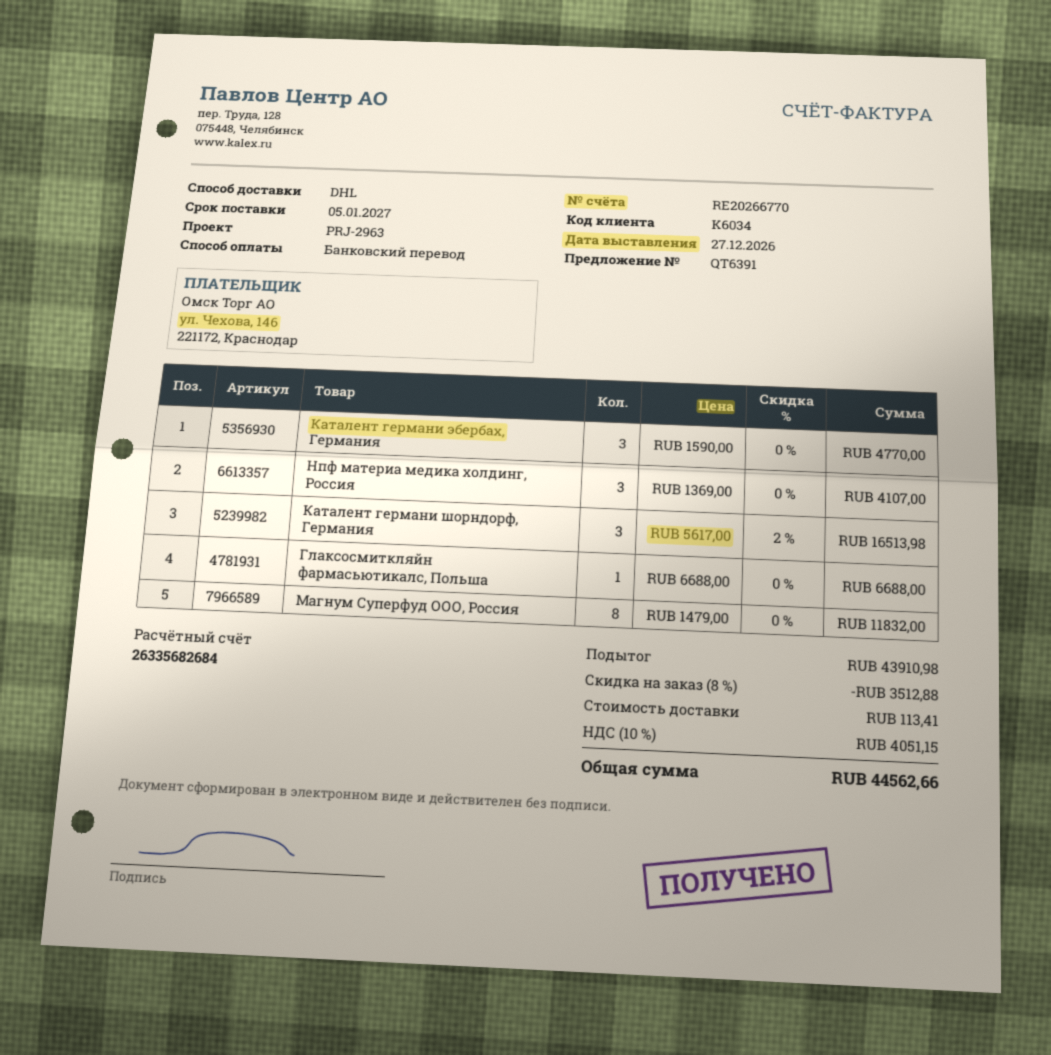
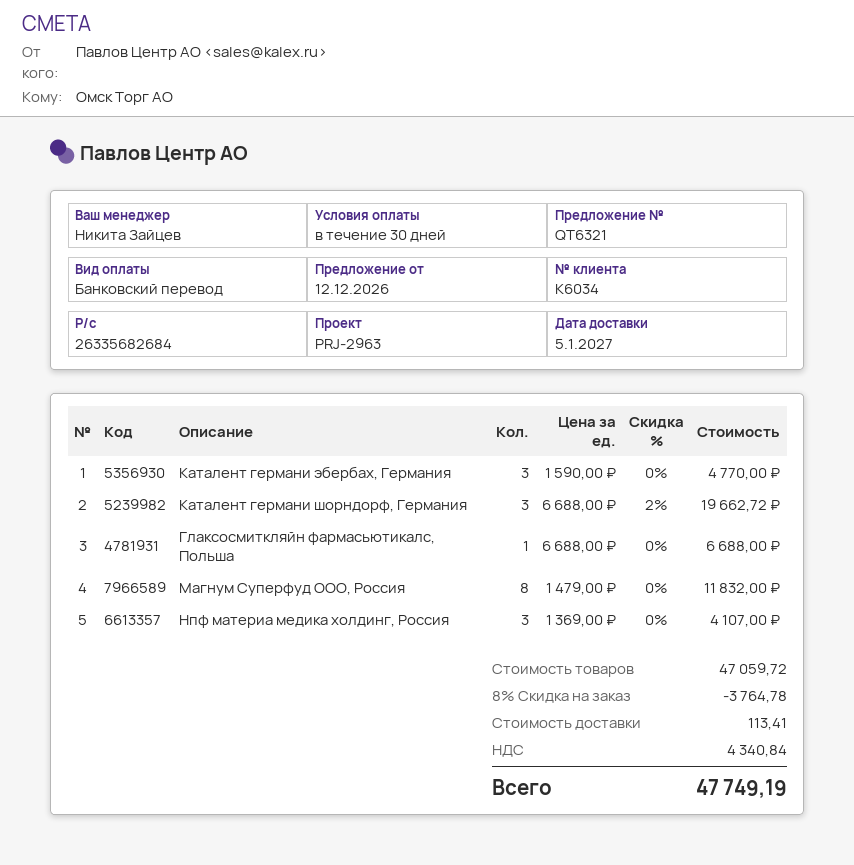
quote number: QT6391 -> QT6321
Каталент германи шорндорф, Германия: 3 x 5617.00 - 2% = 16513.98 -> 3 x 6688.00 - 2% = 19662.72
subtotal: 43910.98 -> 47059.72
discount: 8% = 3512.88 -> 8% = 3764.78
tax: 4051.15 -> 4340.84
total: 44562.66 -> 47749.19

